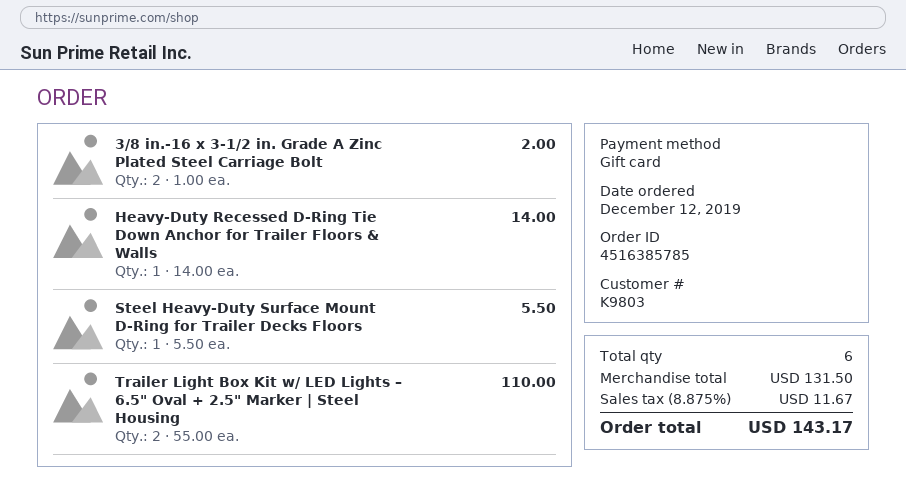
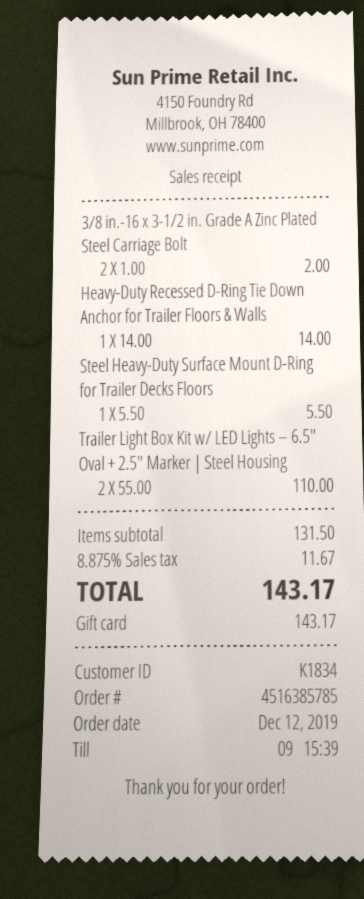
customer number: K9803 -> K1834

